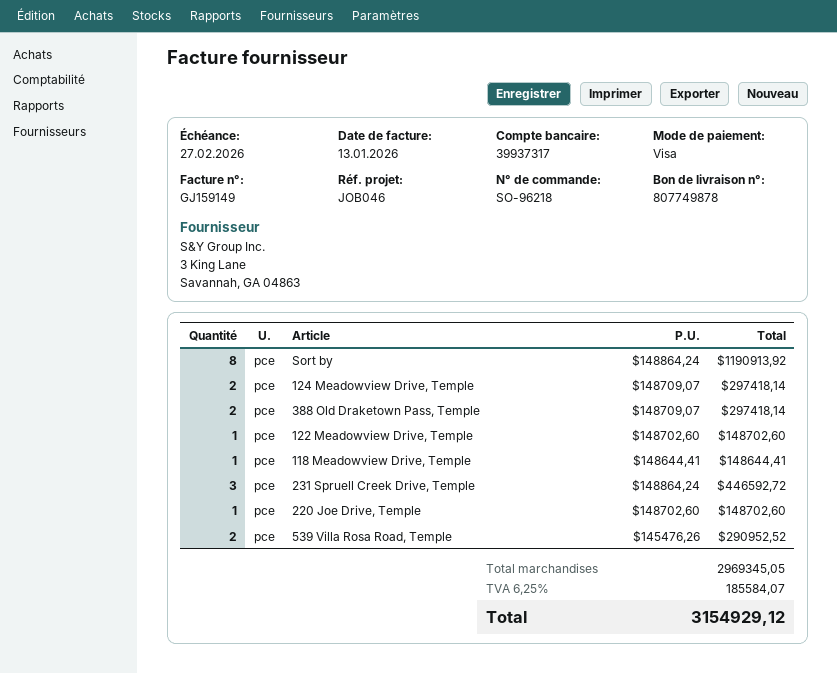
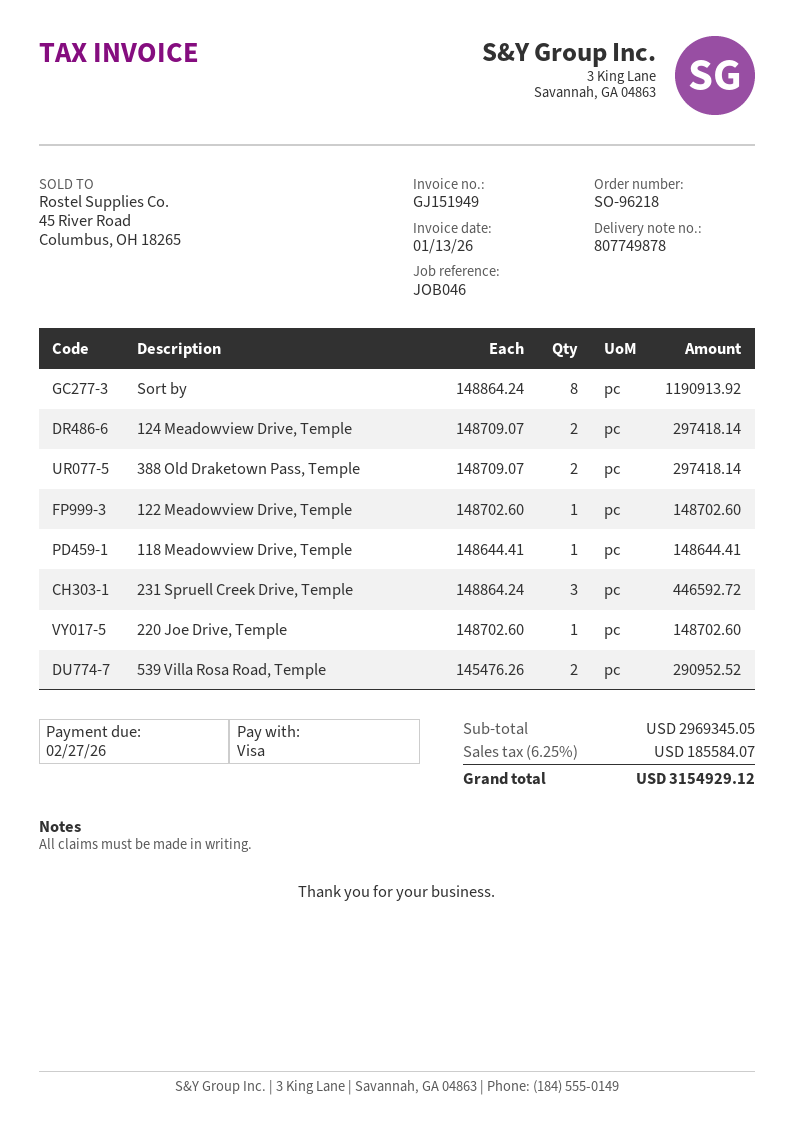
invoice number: GJ159149 -> GJ151949

